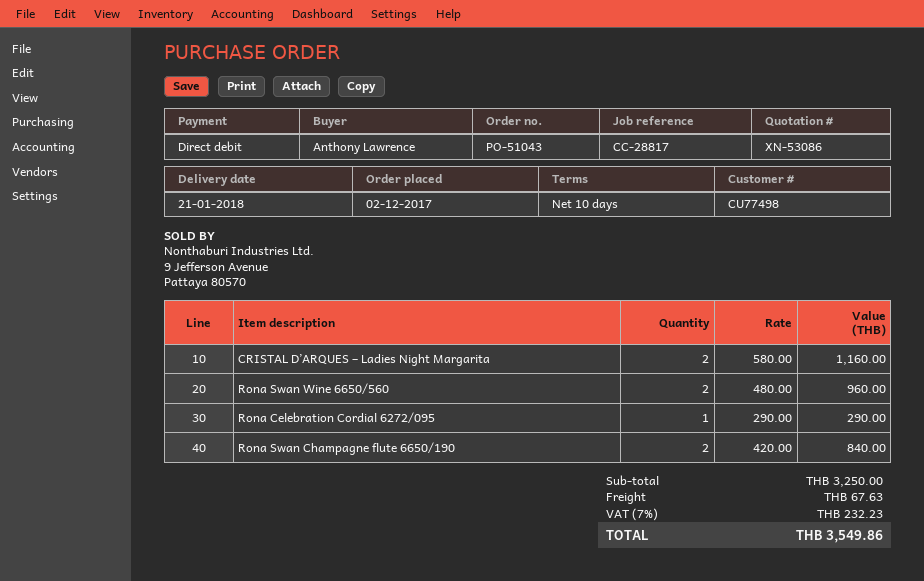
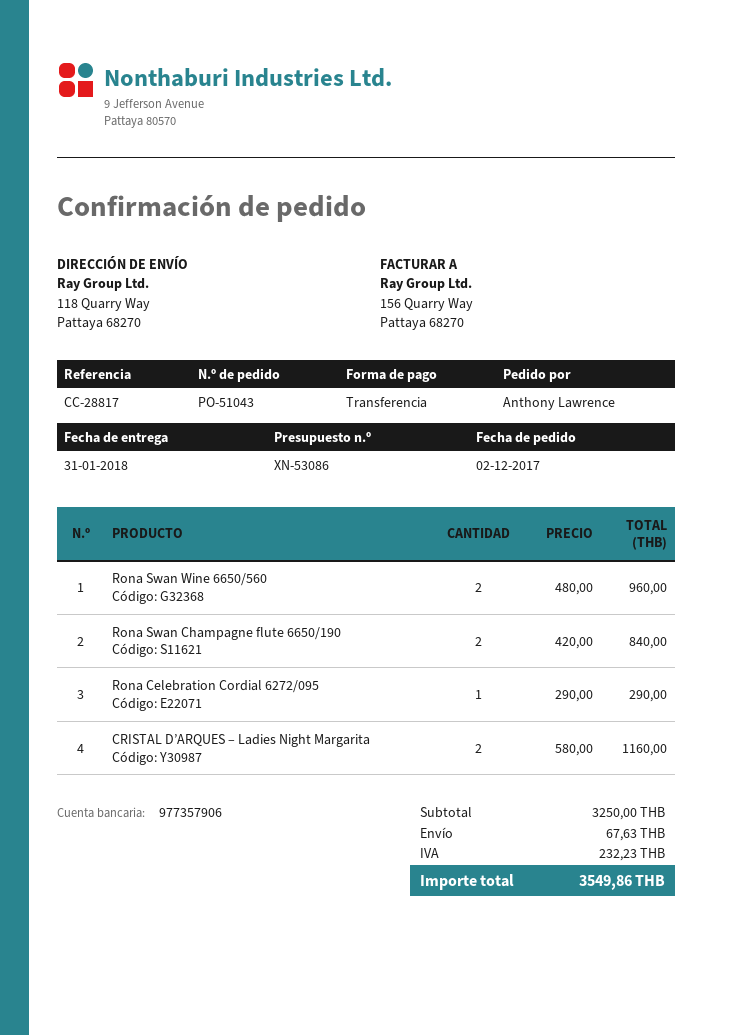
delivery date: 2018-01-21 -> 2018-01-31
payment method: direct debit -> bank transfer

